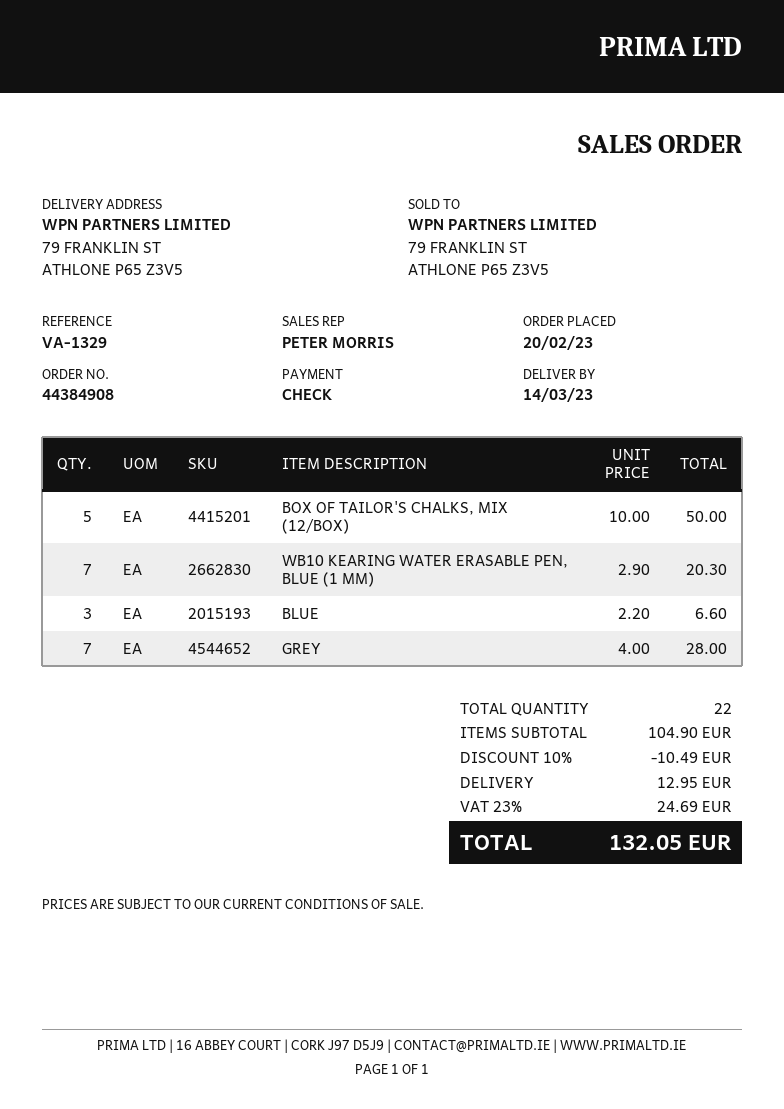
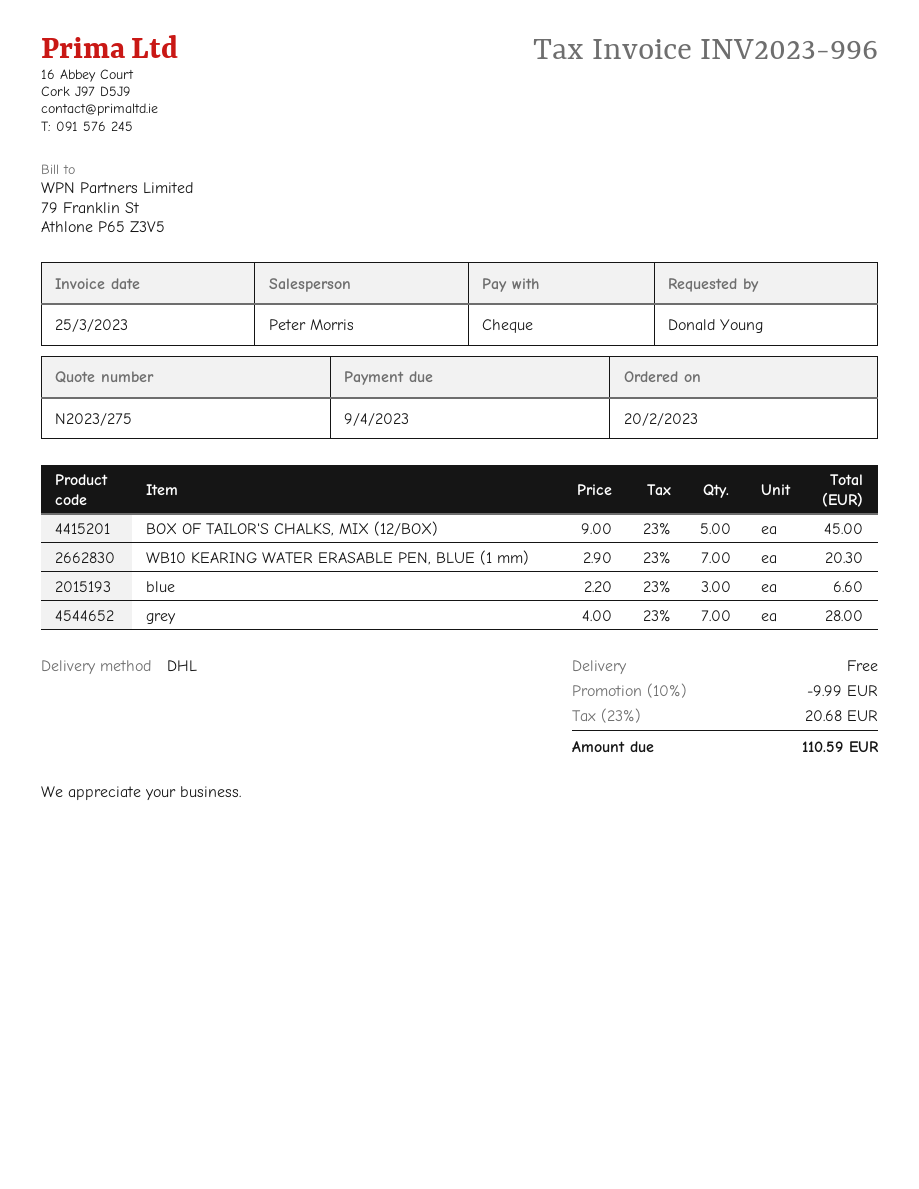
BOX OF TAILOR'S CHALKS, MIX (12/BOX): 5 x 10.00 = 50.00 -> 5 x 9.00 = 45.00
discount: 10% = 10.49 -> 10% = 9.99
shipping: 12.95 -> 0.00
tax: 23% = 24.69 -> 23% = 20.68
total: 132.05 -> 110.59

